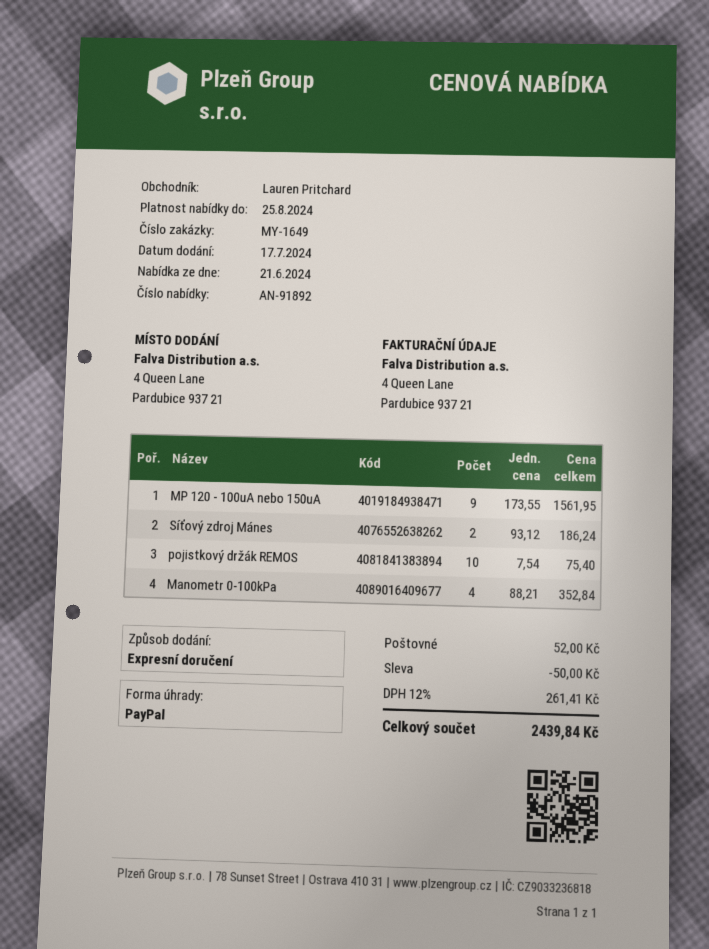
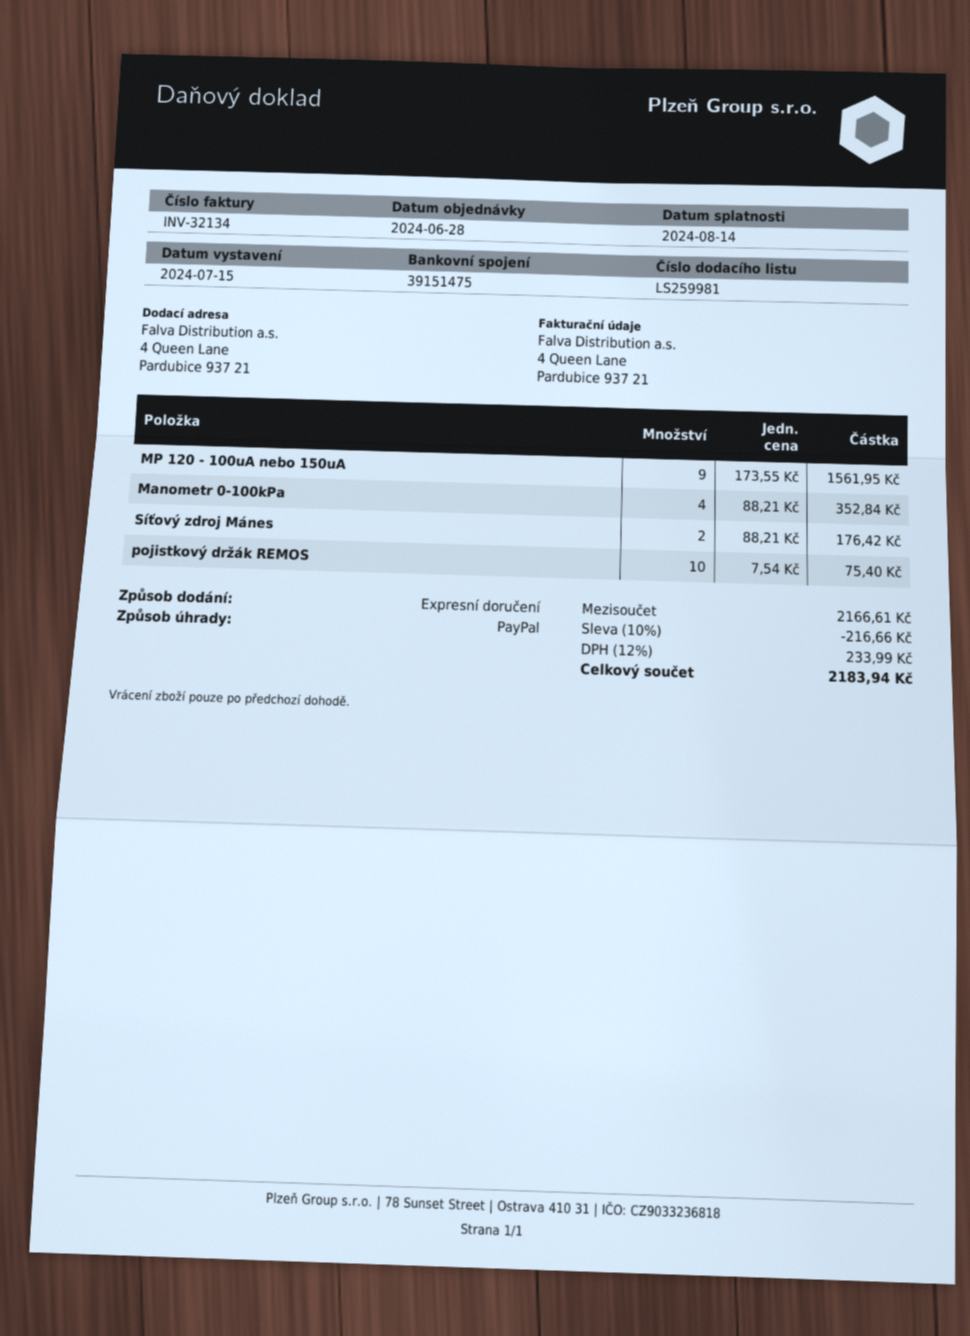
Síťový zdroj Mánes: 2 x 93.12 = 186.24 -> 2 x 88.21 = 176.42
discount: 50.00 -> 216.66
shipping: 52.00 -> none
tax: 12% = 261.41 -> 12% = 233.99
total: 2439.84 -> 2183.94

